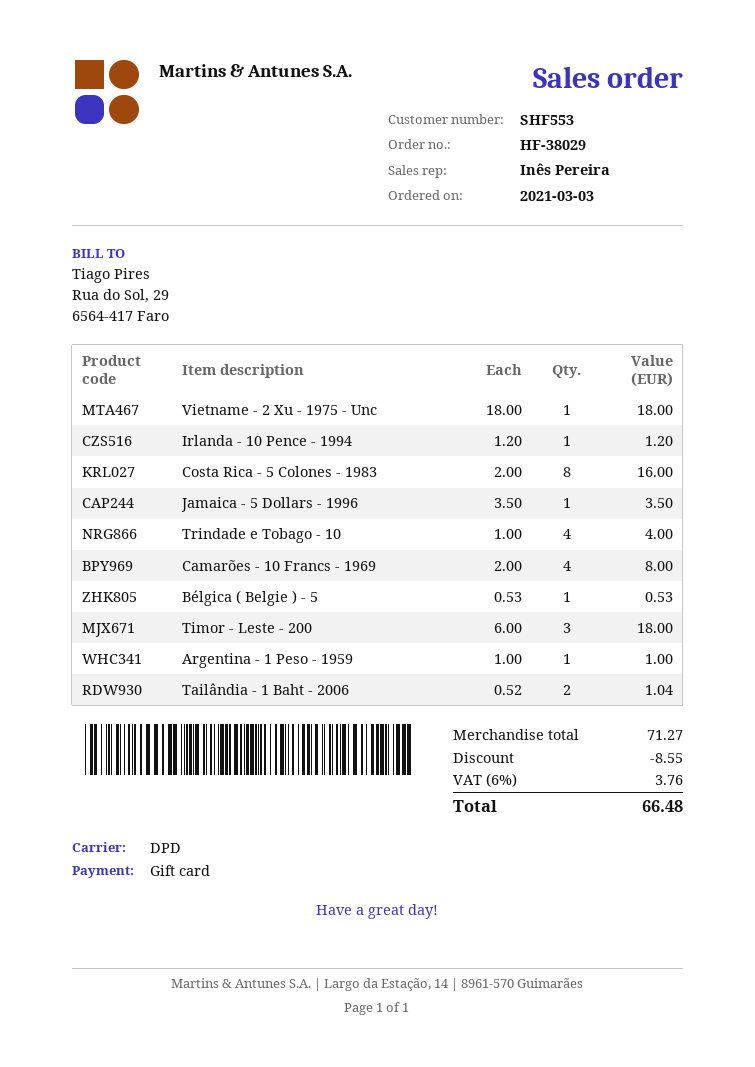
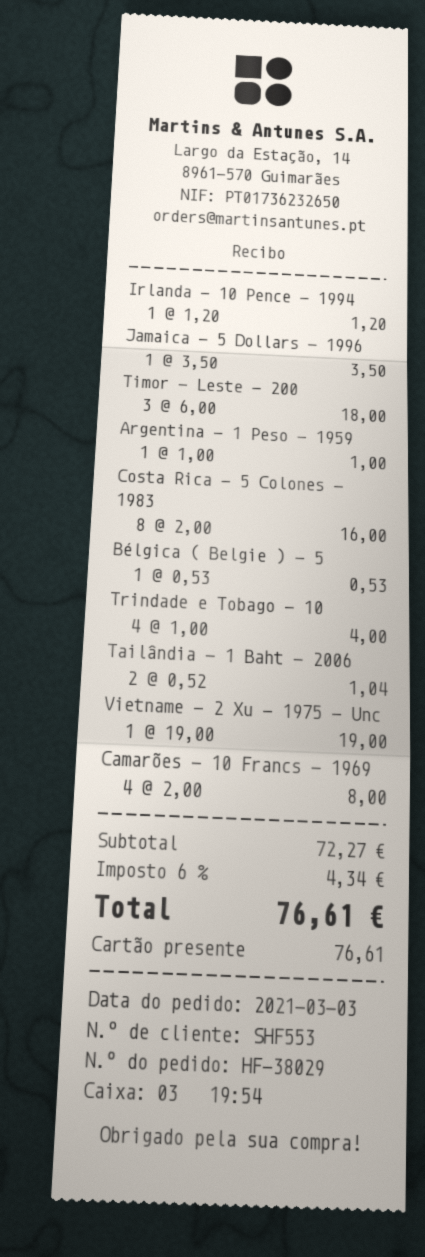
Vietname - 2 Xu - 1975 - Unc: 1 x 18.00 = 18.00 -> 1 x 19.00 = 19.00
subtotal: 71.27 -> 72.27
discount: 8.55 -> none
tax: 6% = 3.76 -> 6% = 4.34
total: 66.48 -> 76.61

